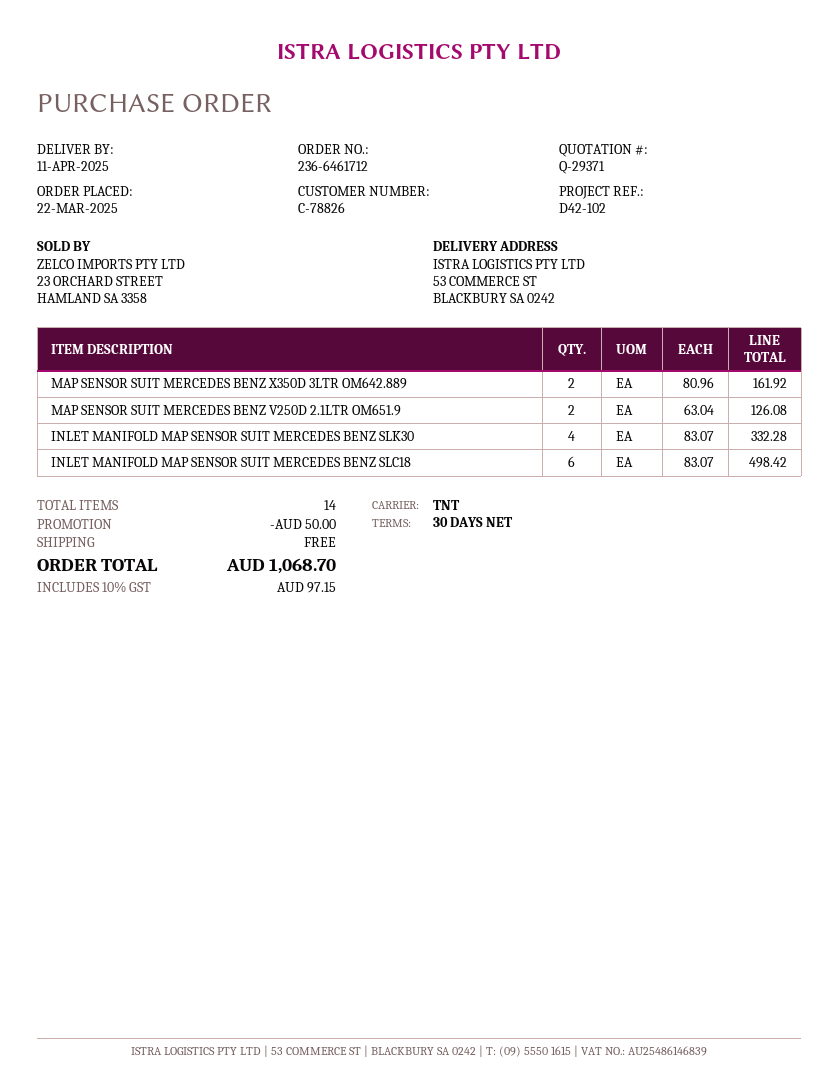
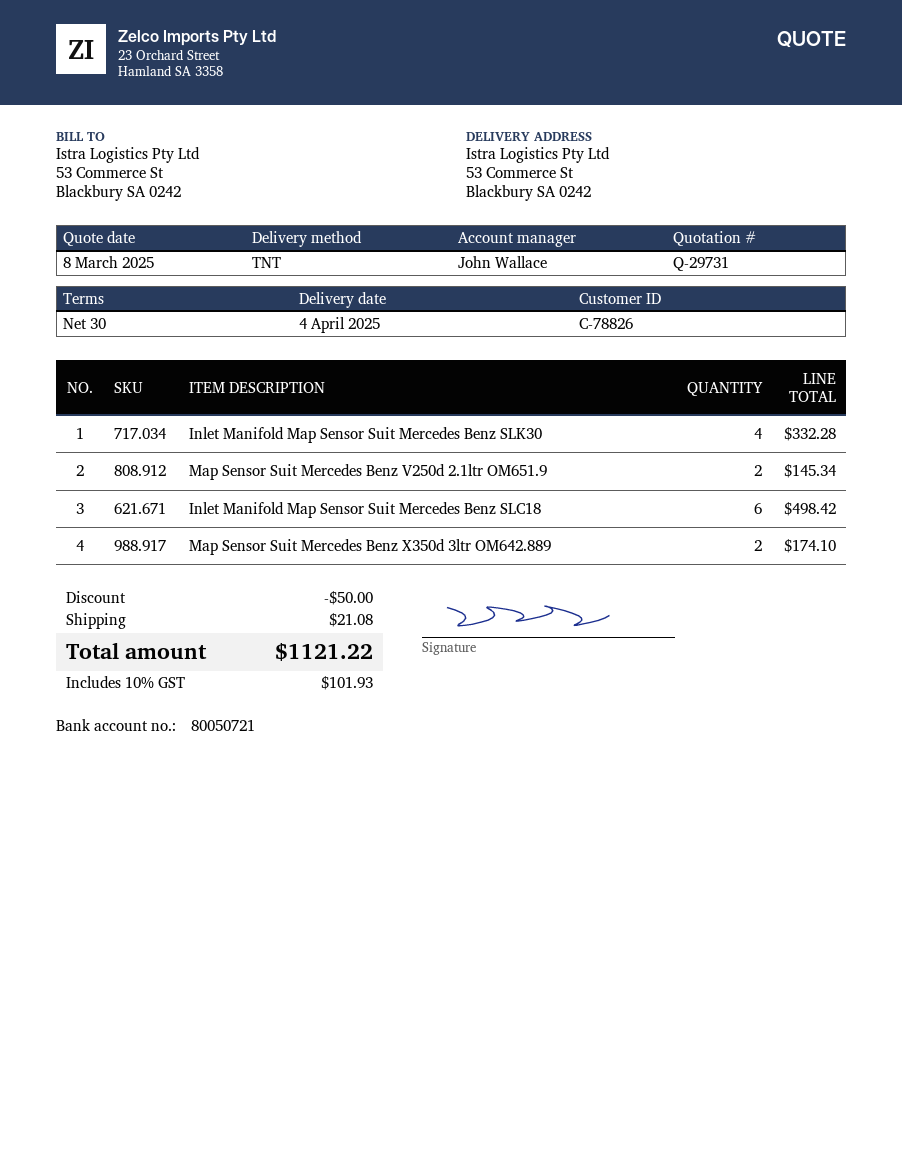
quote number: Q-29371 -> Q-29731
delivery date: 2025-04-11 -> 2025-04-04
MAP SENSOR SUIT MERCEDES BENZ X350D 3LTR OM642.889: 2 for 161.92 -> 2 for 174.10
MAP SENSOR SUIT MERCEDES BENZ V250D 2.1LTR OM651.9: 2 for 126.08 -> 2 for 145.34
shipping: 0.00 -> 21.08
tax: 10% = 97.15 -> 10% = 101.93
total: 1068.70 -> 1121.22

